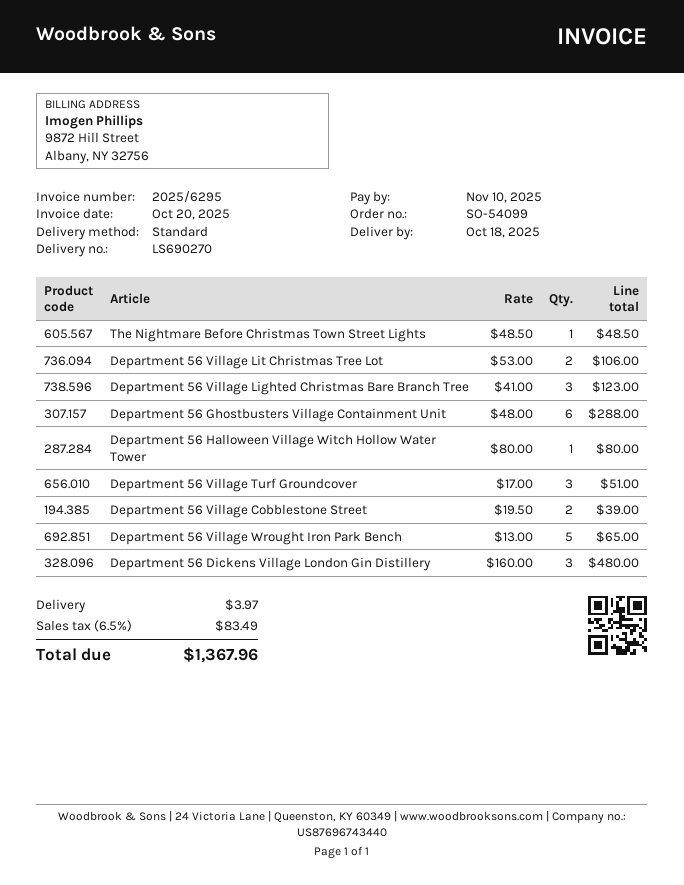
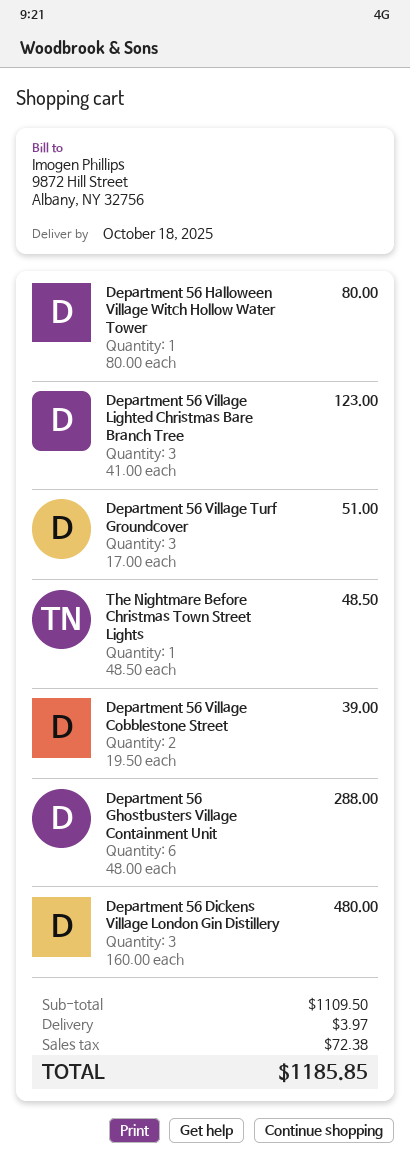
Department 56 Village Lit Christmas Tree Lot: 2 x 53.00 = 106.00 -> none
Department 56 Village Wrought Iron Park Bench: 5 x 13.00 = 65.00 -> none
tax: 83.49 -> 72.38
total: 1367.96 -> 1185.85

